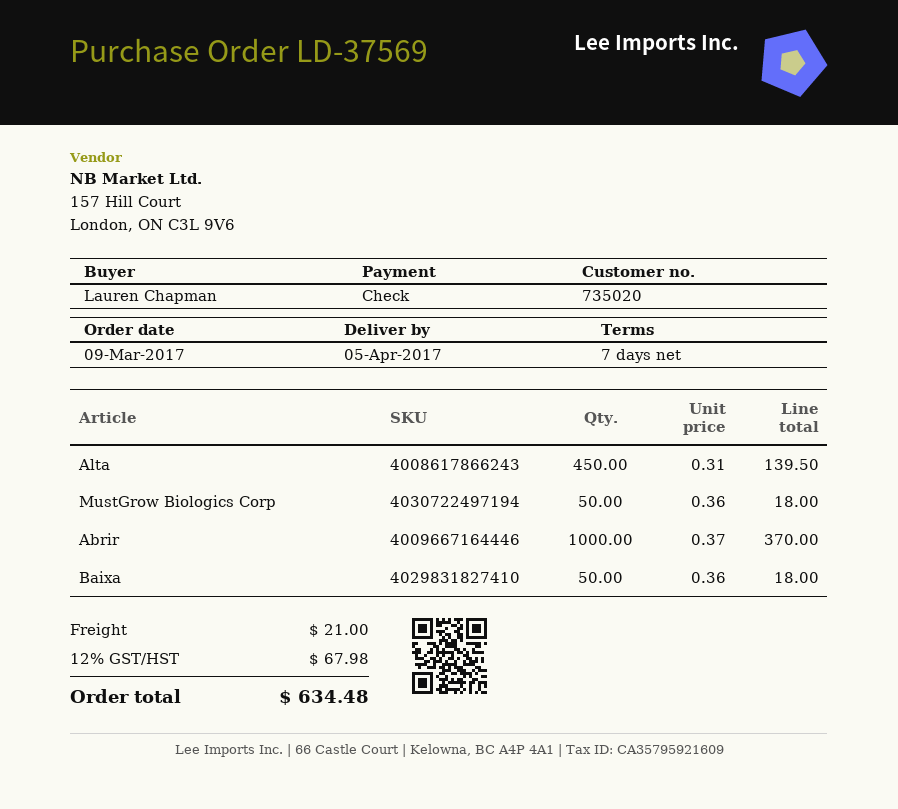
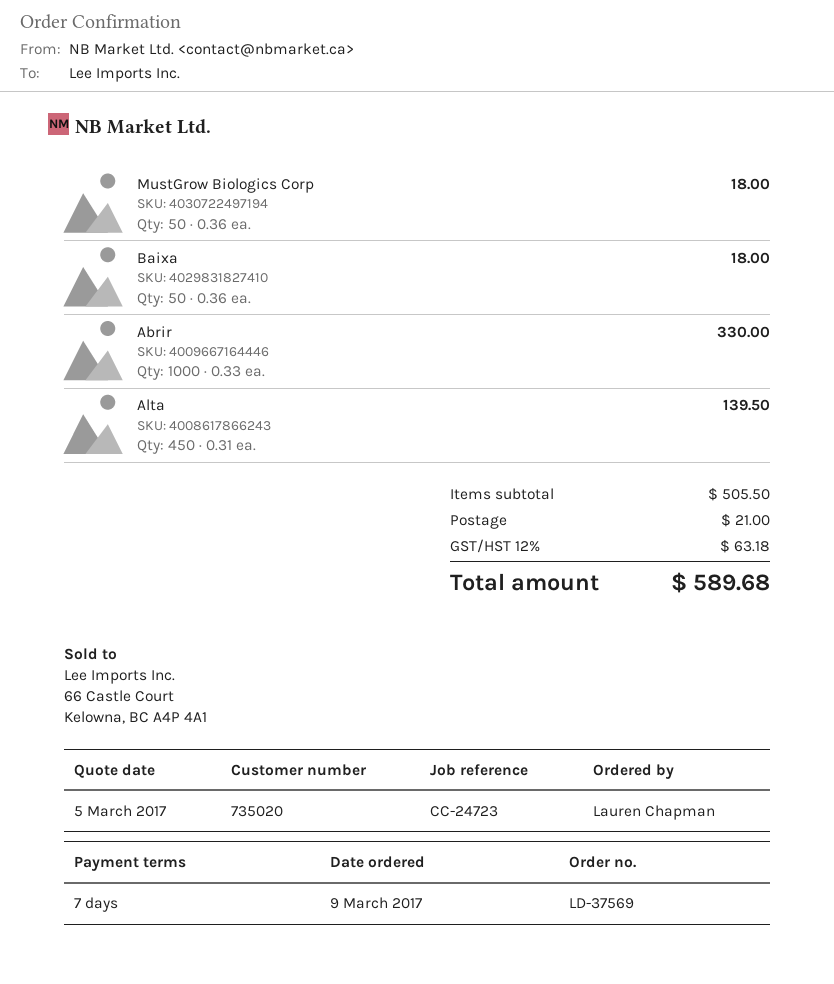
Abrir: 1000 x 0.37 = 370.00 -> 1000 x 0.33 = 330.00
tax: 12% = 67.98 -> 12% = 63.18
total: 634.48 -> 589.68

